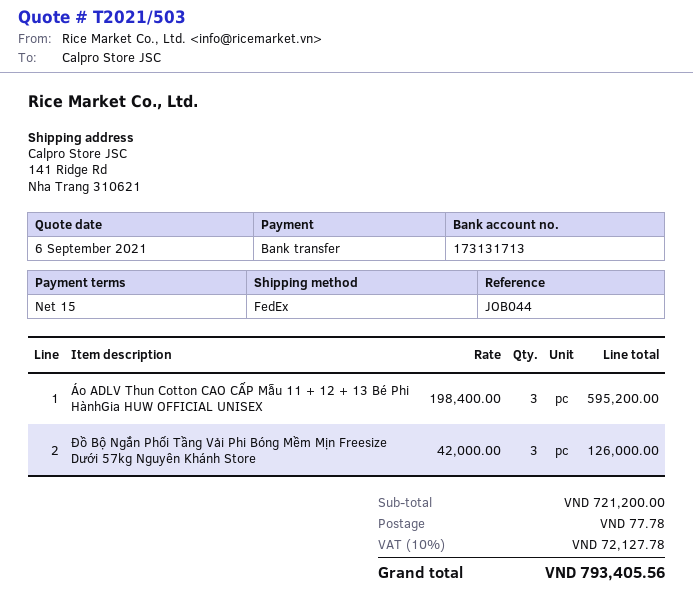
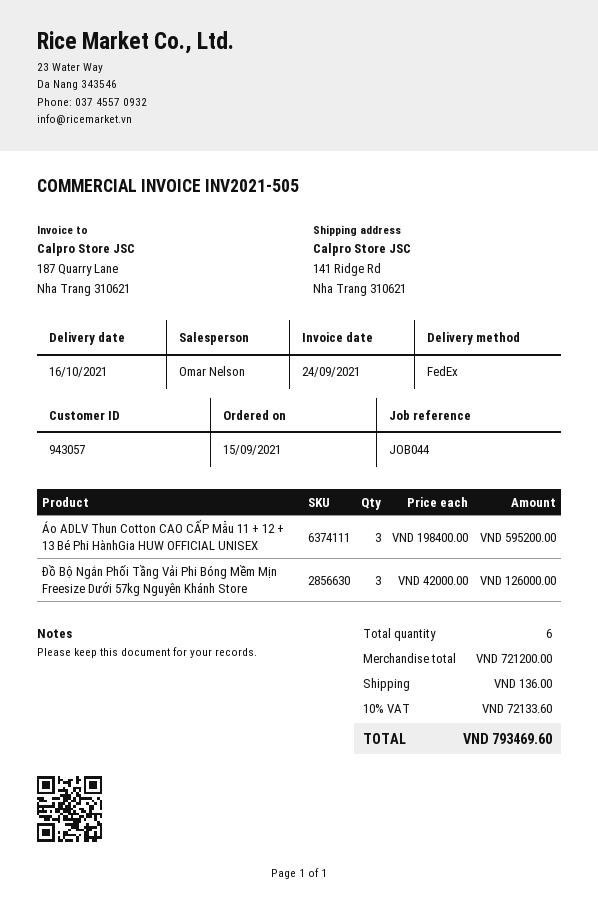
shipping: 77.78 -> 136.00
tax: 10% = 72127.78 -> 10% = 72133.60
total: 793405.56 -> 793469.60

